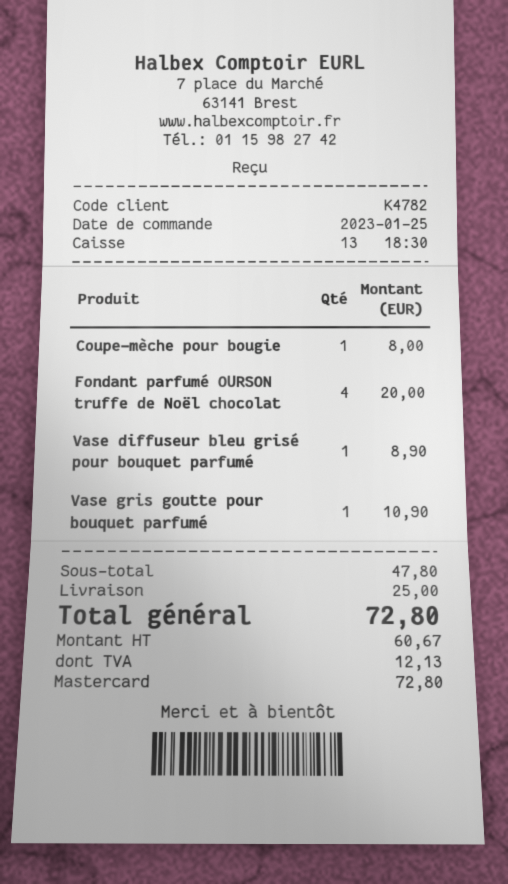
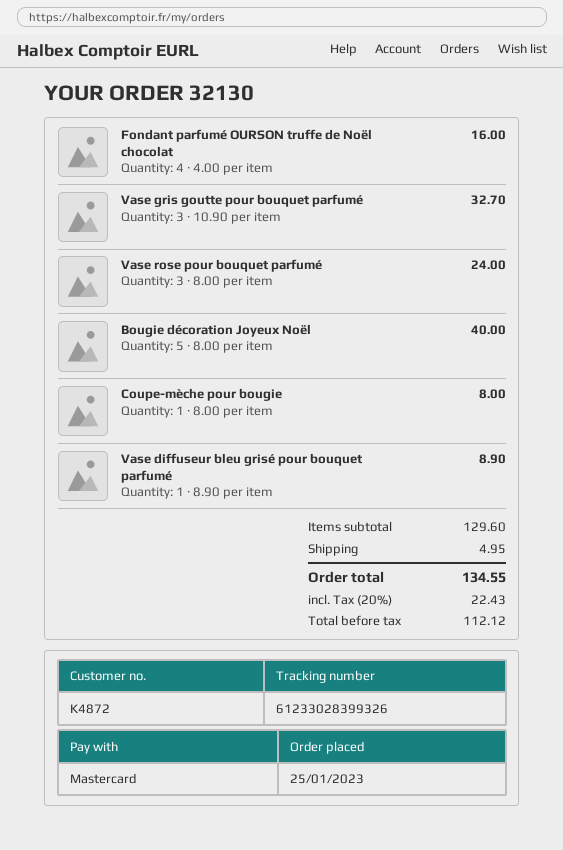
customer number: K4782 -> K4872
Fondant parfumé OURSON truffe de Noël chocolat: 4 for 20.00 -> 4 for 16.00
Vase gris goutte pour bouquet parfumé: 1 for 10.90 -> 3 for 32.70
Vase rose pour bouquet parfumé: none -> 3 for 24.00
Bougie décoration Joyeux Noël: none -> 5 for 40.00
subtotal: 47.80 -> 129.60
shipping: 25.00 -> 4.95
net: 60.67 -> 112.12
tax: 12.13 -> 22.43
total: 72.80 -> 134.55

